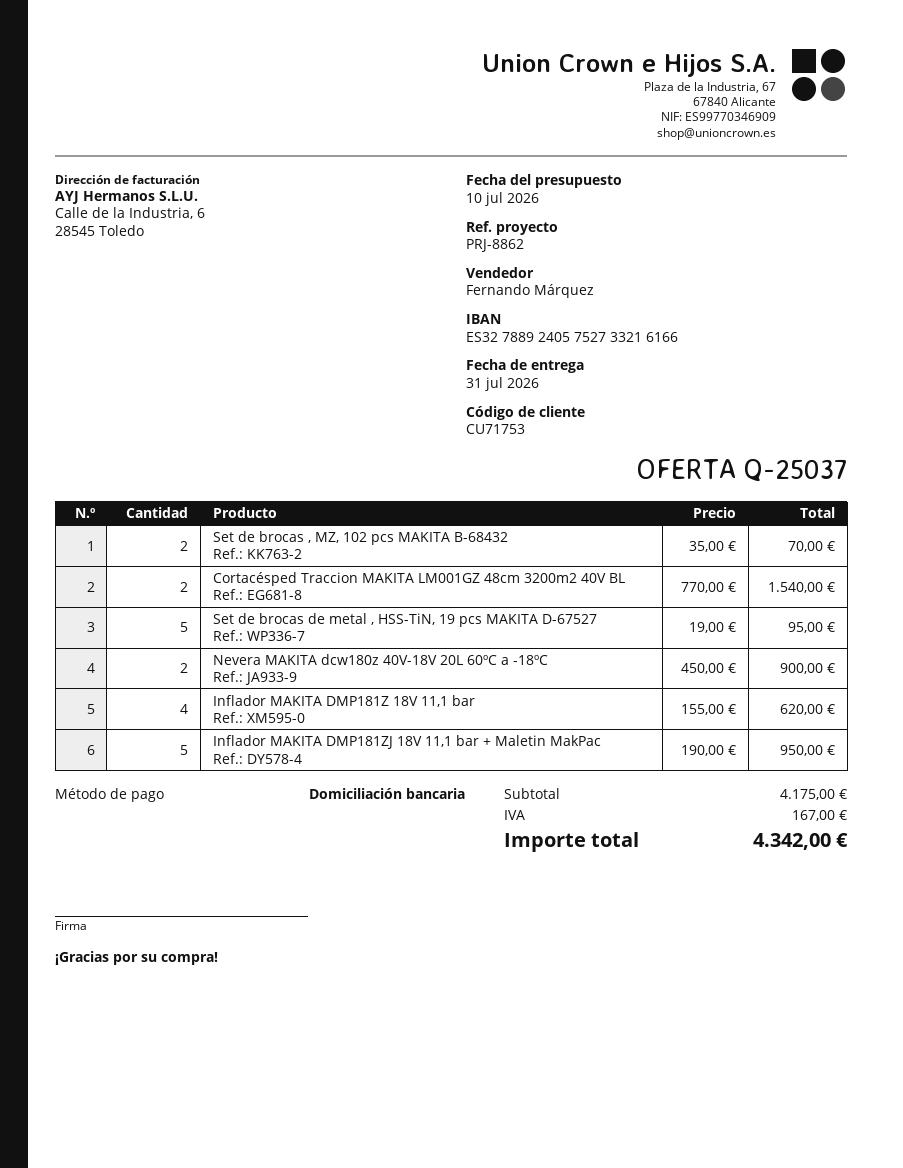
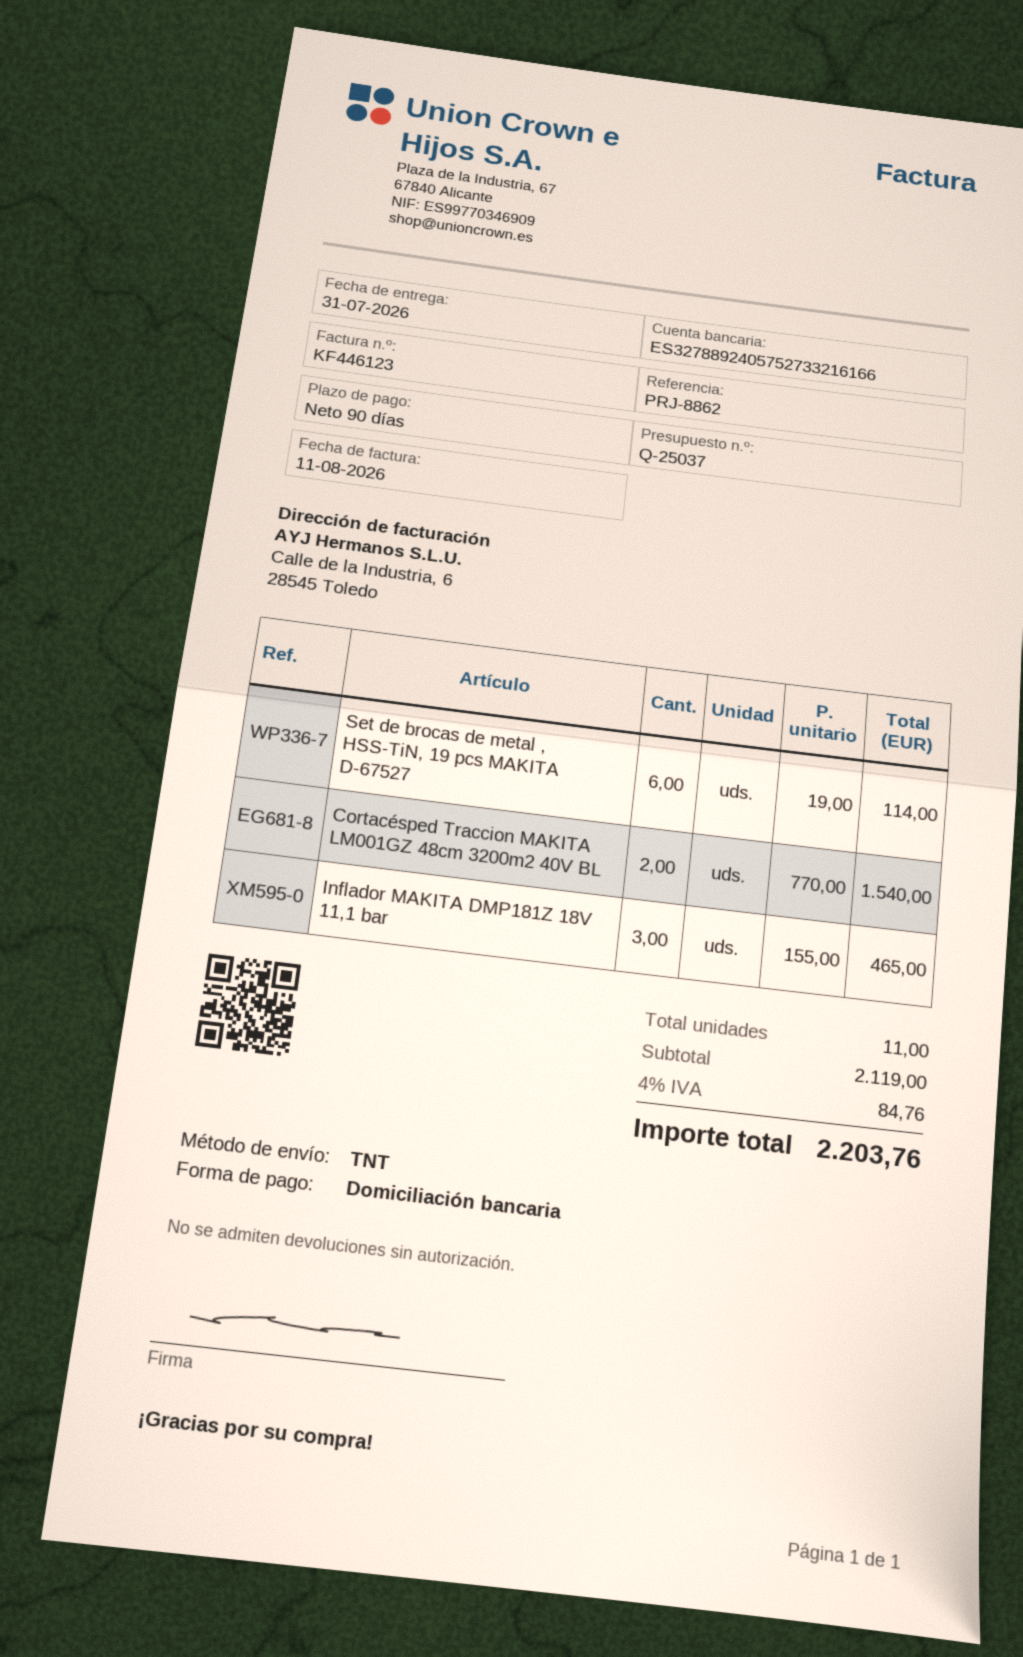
Set de brocas , MZ, 102 pcs MAKITA B-68432: 2 x 35.00 = 70.00 -> none
Set de brocas de metal , HSS-TiN, 19 pcs MAKITA D-67527: 5 x 19.00 = 95.00 -> 6 x 19.00 = 114.00
Nevera MAKITA dcw180z 40V-18V 20L 60ºC a -18ºC: 2 x 450.00 = 900.00 -> none
Inflador MAKITA DMP181Z 18V 11,1 bar: 4 x 155.00 = 620.00 -> 3 x 155.00 = 465.00
Inflador MAKITA DMP181ZJ 18V 11,1 bar + Maletin MakPac: 5 x 190.00 = 950.00 -> none
subtotal: 4175.00 -> 2119.00
tax: 167.00 -> 84.76
total: 4342.00 -> 2203.76

